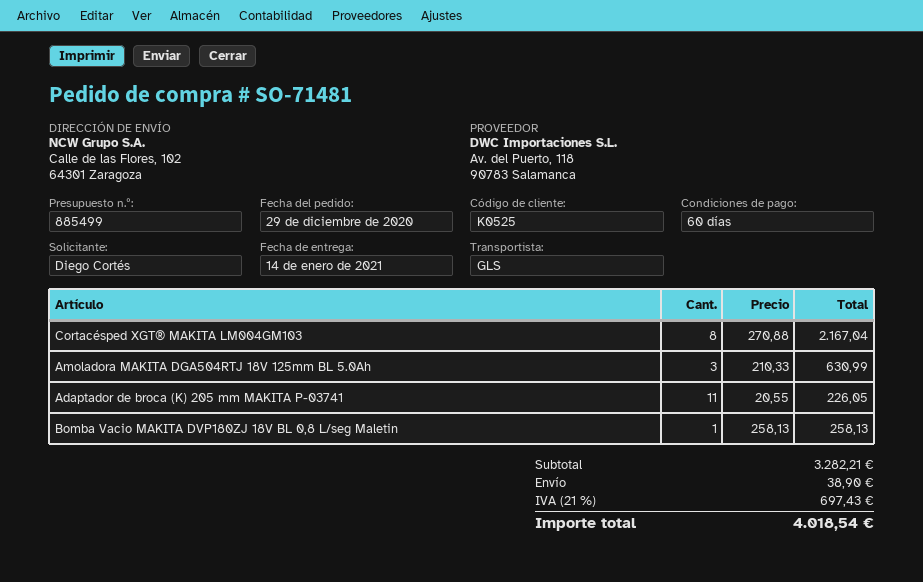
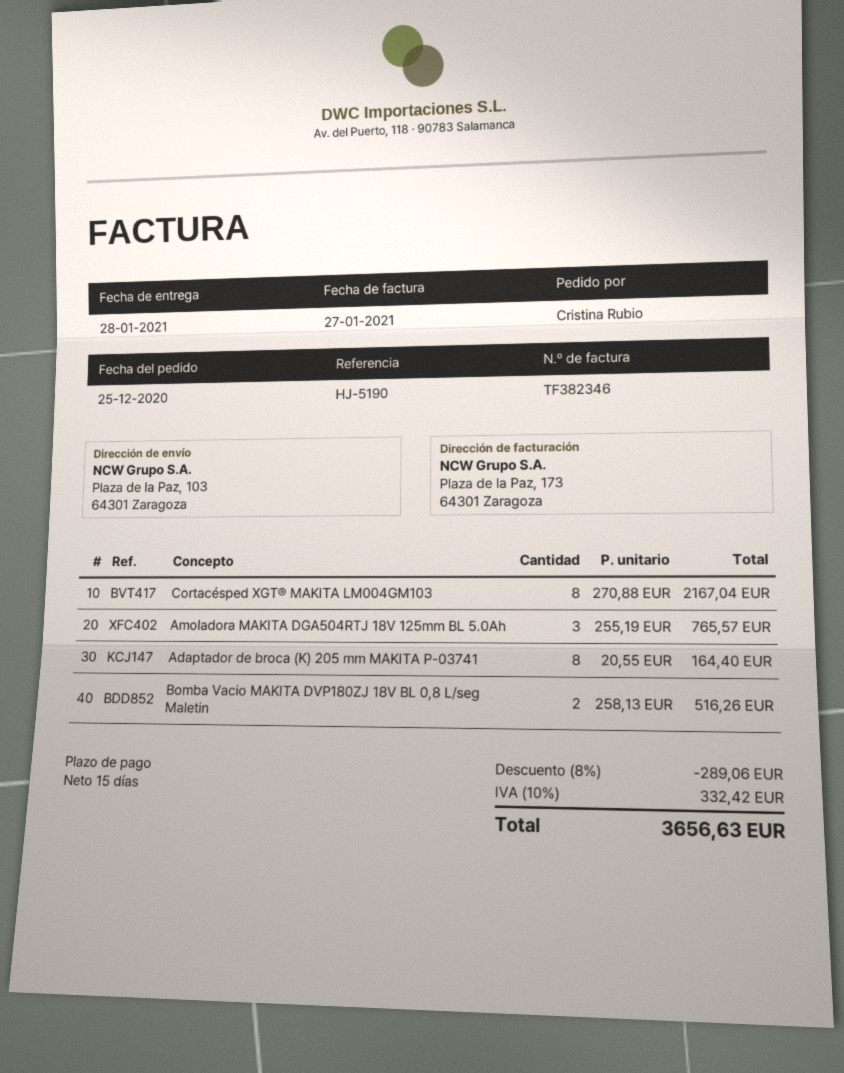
order date: 2020-12-29 -> 2020-12-25
delivery date: 2021-01-14 -> 2021-01-28
payment terms: 60 days -> 15 days
ordered by: Diego Cortés -> Cristina Rubio
ship to: Calle de las Flores, 102, 64301 Zaragoza -> Plaza de la Paz, 103, 64301 Zaragoza
Amoladora MAKITA DGA504RTJ 18V 125mm BL 5.0Ah: 3 x 210.33 = 630.99 -> 3 x 255.19 = 765.57
Adaptador de broca (K) 205 mm MAKITA P-03741: 11 x 20.55 = 226.05 -> 8 x 20.55 = 164.40
Bomba Vacio MAKITA DVP180ZJ 18V BL 0,8 L/seg Maletin: 1 x 258.13 = 258.13 -> 2 x 258.13 = 516.26
discount: none -> 8% = 289.06
shipping: 38.90 -> none
tax: 21% = 697.43 -> 10% = 332.42
total: 4018.54 -> 3656.63

